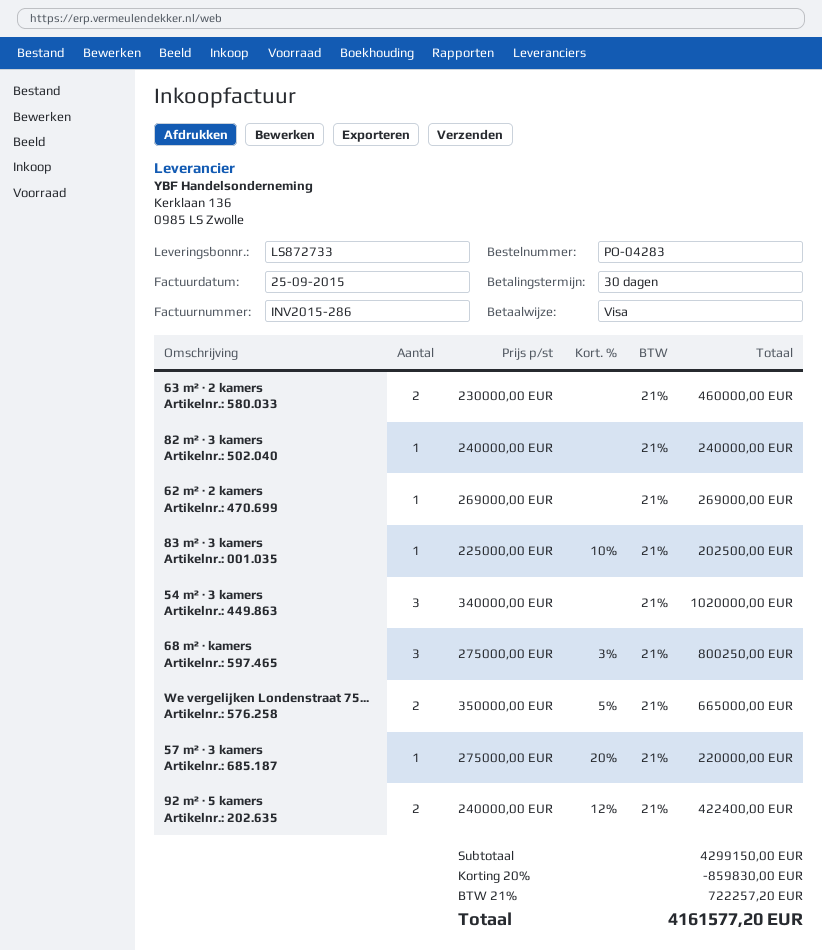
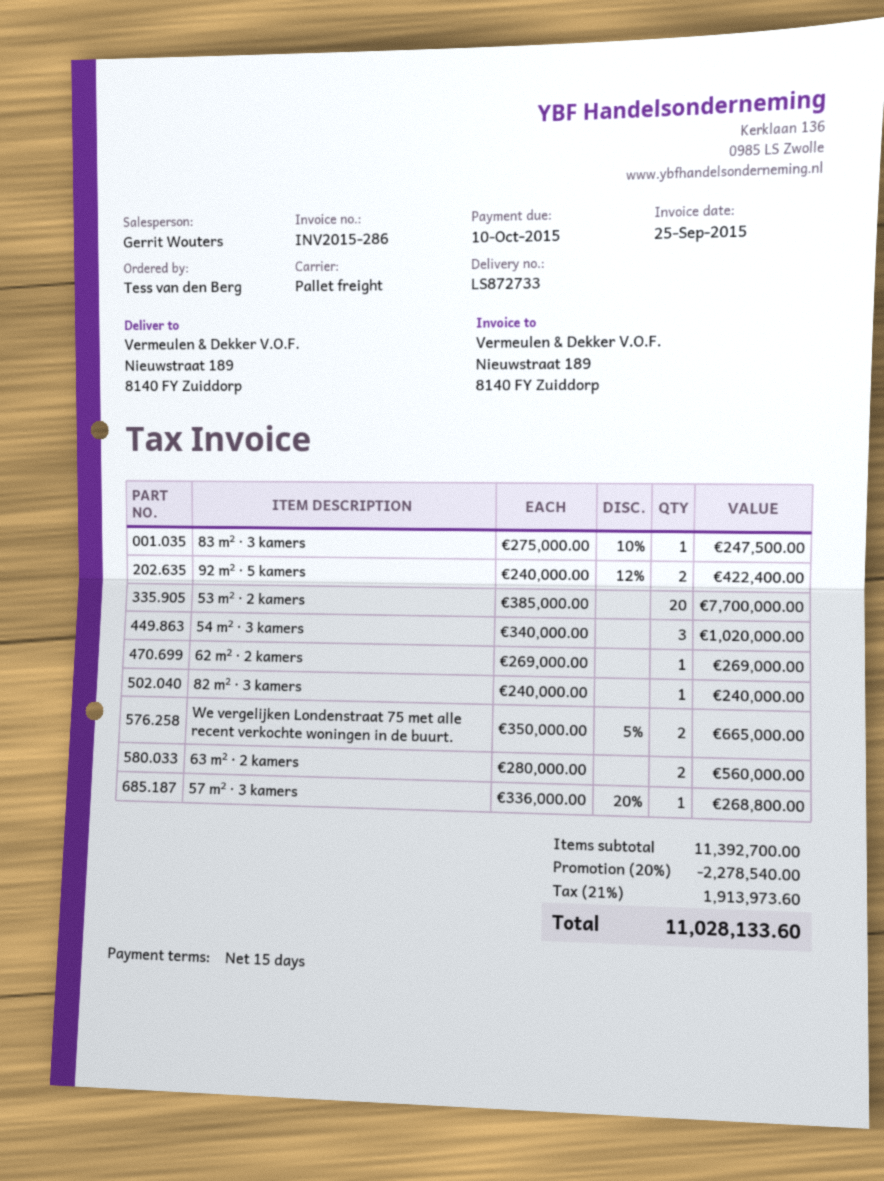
payment terms: 30 days -> 15 days
63 m² · 2 kamers: 2 x 230000.00 = 460000.00 -> 2 x 280000.00 = 560000.00
83 m² · 3 kamers: 1 x 225000.00 - 10% = 202500.00 -> 1 x 275000.00 - 10% = 247500.00
68 m² · kamers: 3 x 275000.00 - 3% = 800250.00 -> none
57 m² · 3 kamers: 1 x 275000.00 - 20% = 220000.00 -> 1 x 336000.00 - 20% = 268800.00
53 m² · 2 kamers: none -> 20 x 385000.00 = 7700000.00
subtotal: 4299150.00 -> 11392700.00
discount: 20% = 859830.00 -> 20% = 2278540.00
tax: 21% = 722257.20 -> 21% = 1913973.60
total: 4161577.20 -> 11028133.60

